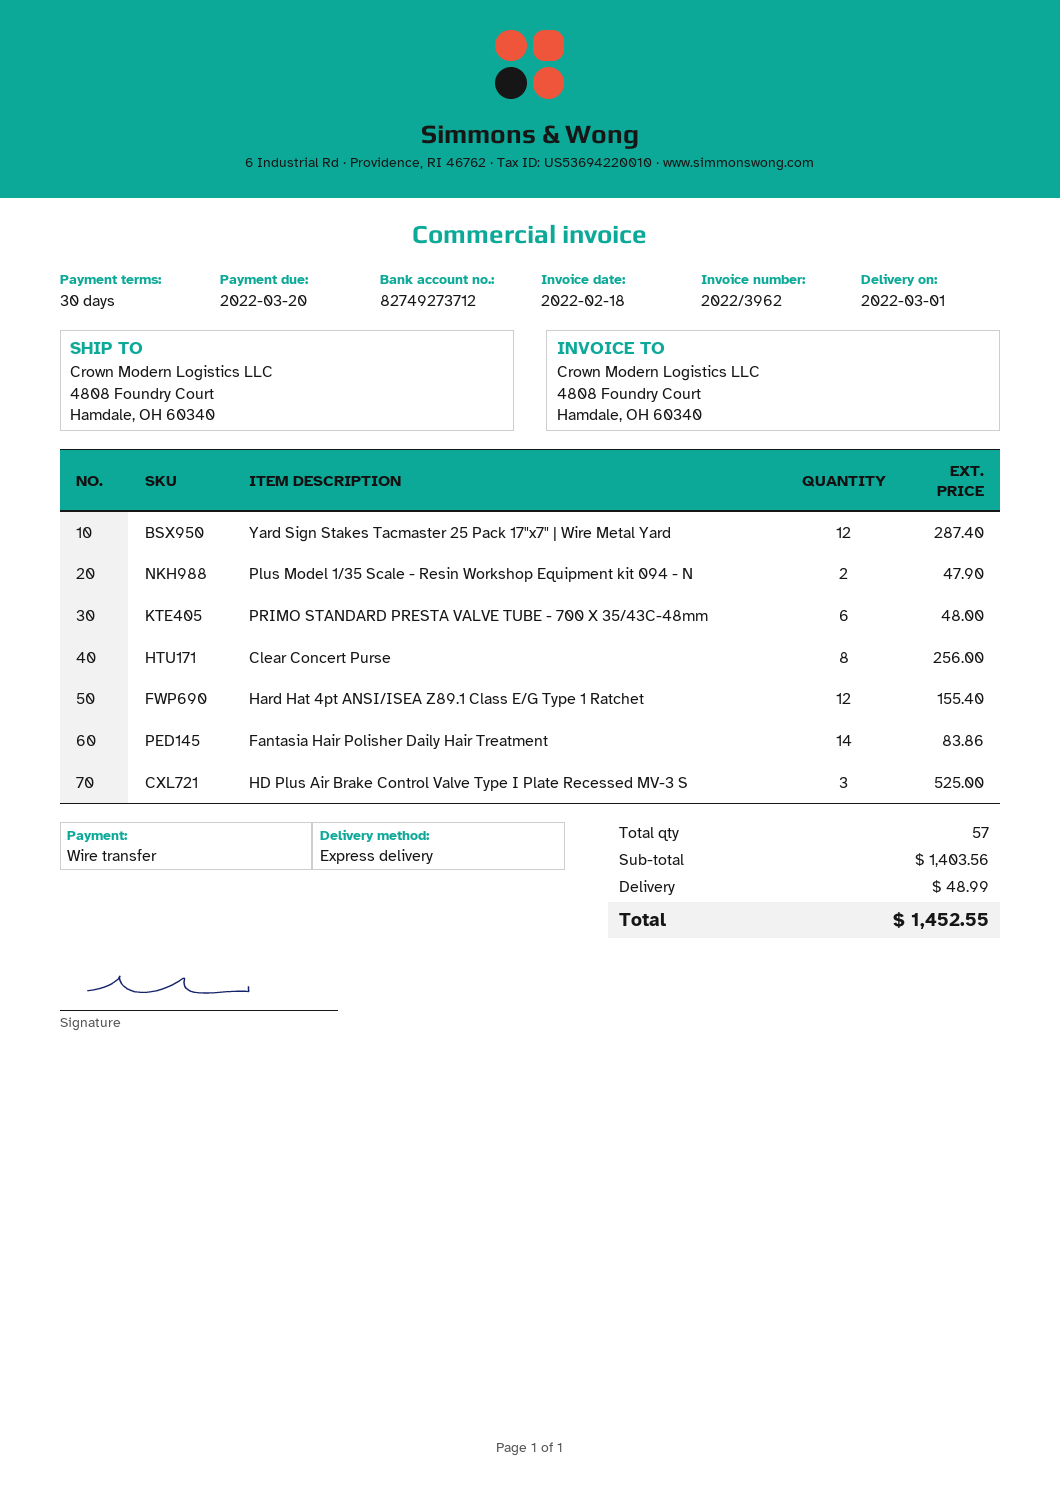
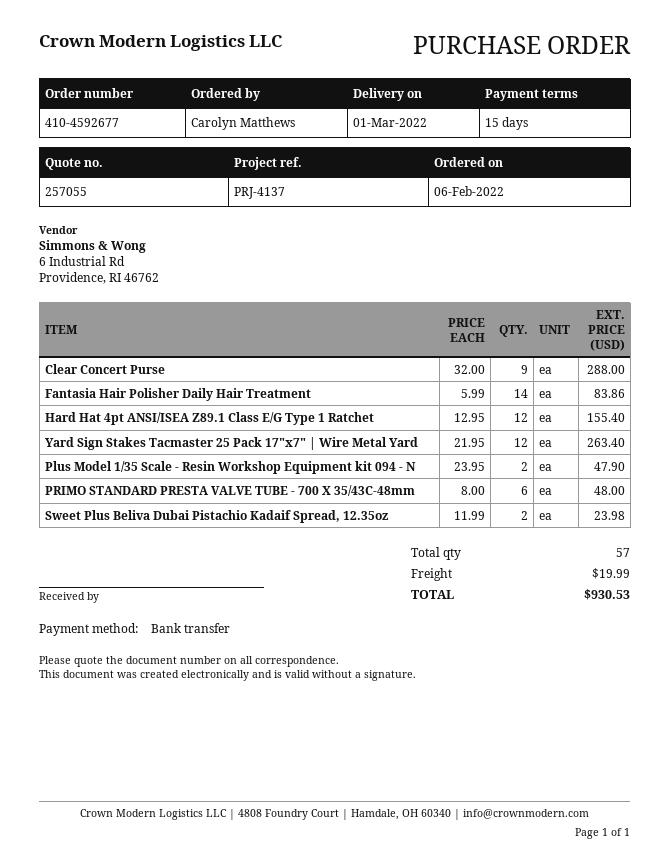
payment terms: 30 days -> 15 days
Yard Sign Stakes Tacmaster 25 Pack 17"x7" | Wire Metal Yard: 12 for 287.40 -> 12 for 263.40
Clear Concert Purse: 8 for 256.00 -> 9 for 288.00
HD Plus Air Brake Control Valve Type I Plate Recessed MV-3 S: 3 for 525.00 -> none
Sweet Plus Beliva Dubai Pistachio Kadaif Spread, 12.35oz: none -> 2 for 23.98
shipping: 48.99 -> 19.99
total: 1452.55 -> 930.53

